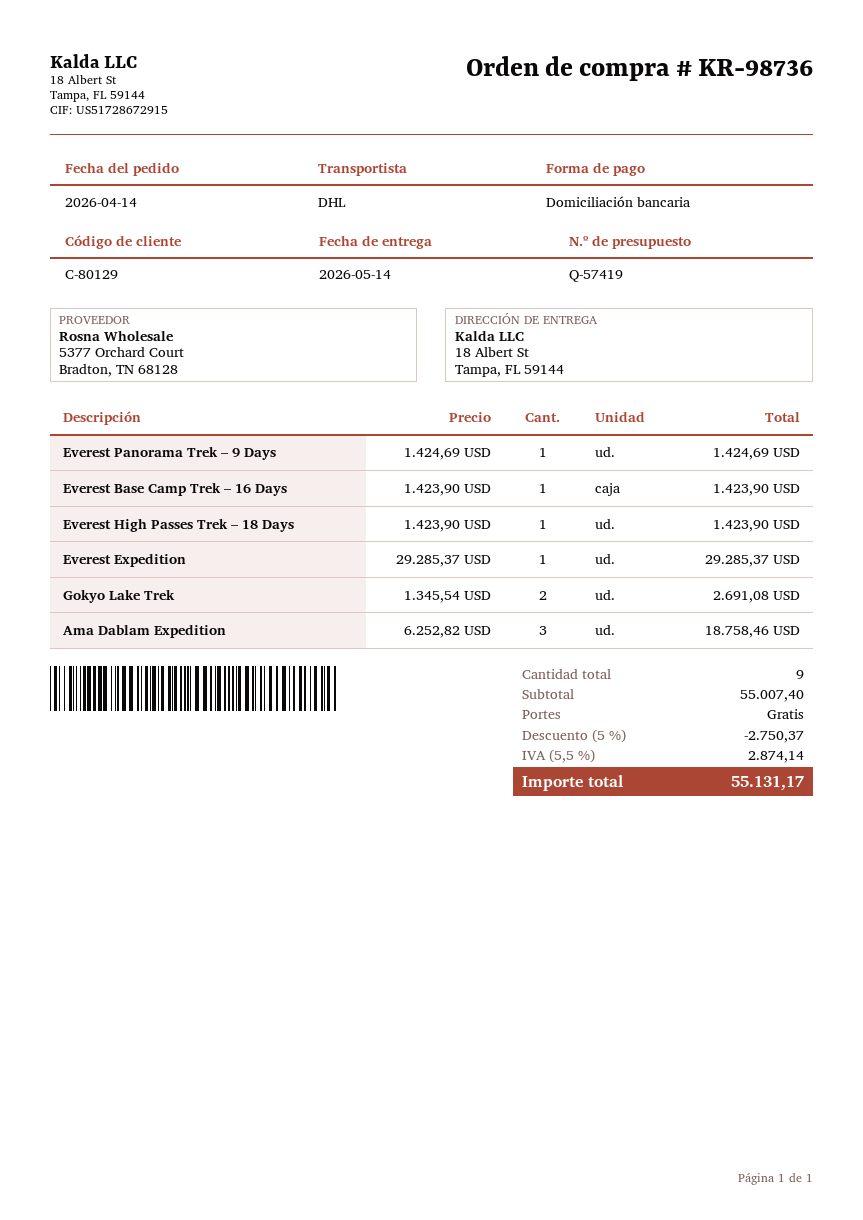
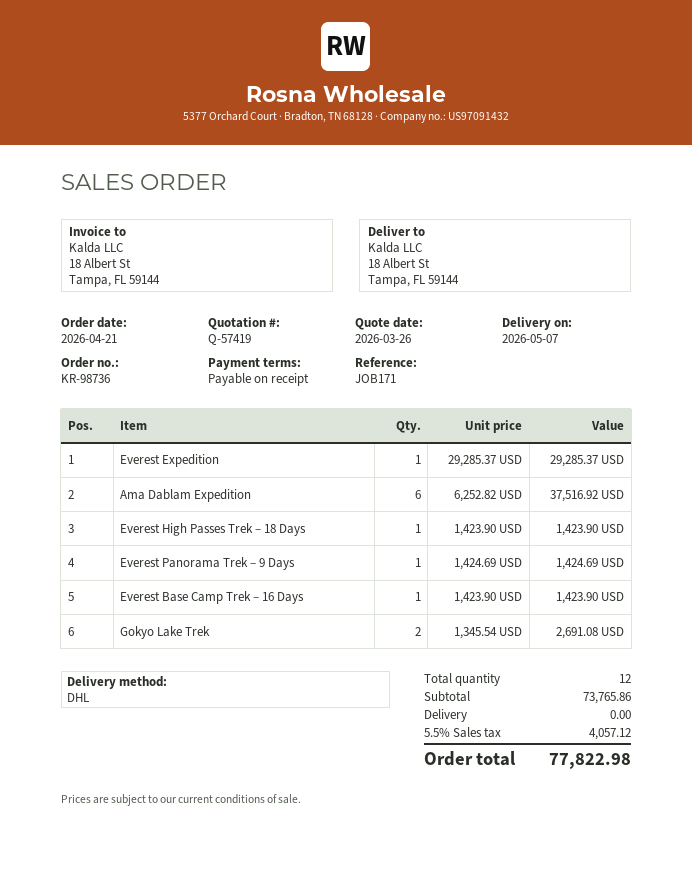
order date: 2026-04-14 -> 2026-04-21
delivery date: 2026-05-14 -> 2026-05-07
Ama Dablam Expedition: 3 x 6252.82 = 18758.46 -> 6 x 6252.82 = 37516.92
total quantity: 9 -> 12
subtotal: 55007.40 -> 73765.86
discount: 5% = 2750.37 -> none
tax: 5.5% = 2874.14 -> 5.5% = 4057.12
total: 55131.17 -> 77822.98

